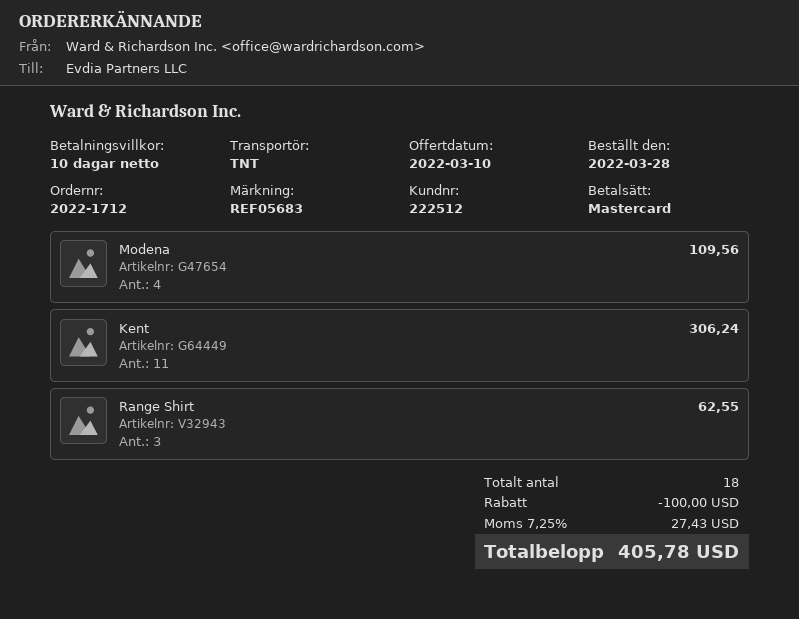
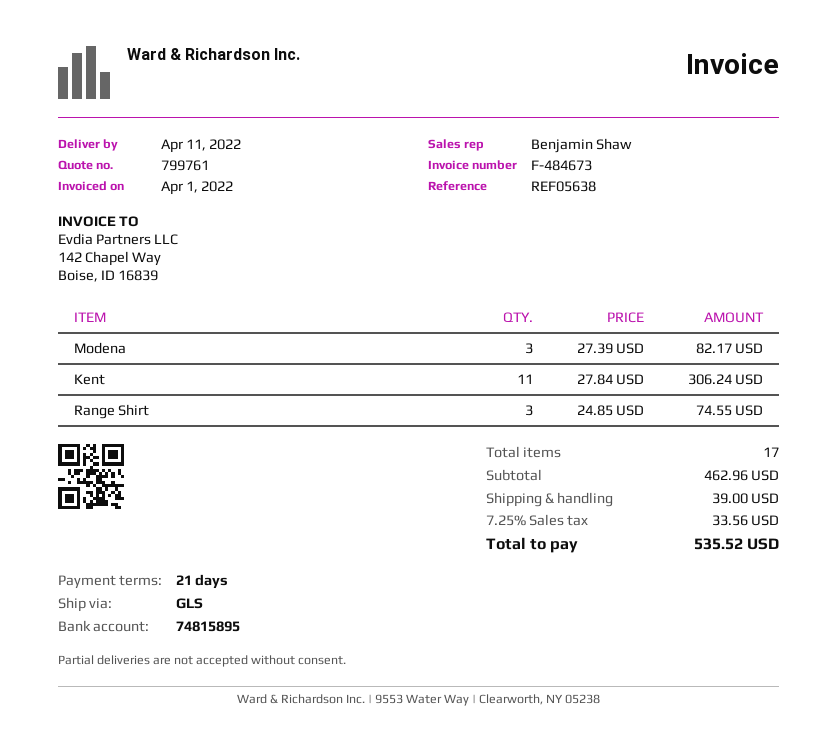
payment terms: 10 days -> 21 days
reference: REF05683 -> REF05638
shipping method: TNT -> GLS
Modena: 4 for 109.56 -> 3 for 82.17
Range Shirt: 3 for 62.55 -> 3 for 74.55
total quantity: 18 -> 17
discount: 100.00 -> none
shipping: none -> 39.00
tax: 7.25% = 27.43 -> 7.25% = 33.56
total: 405.78 -> 535.52

